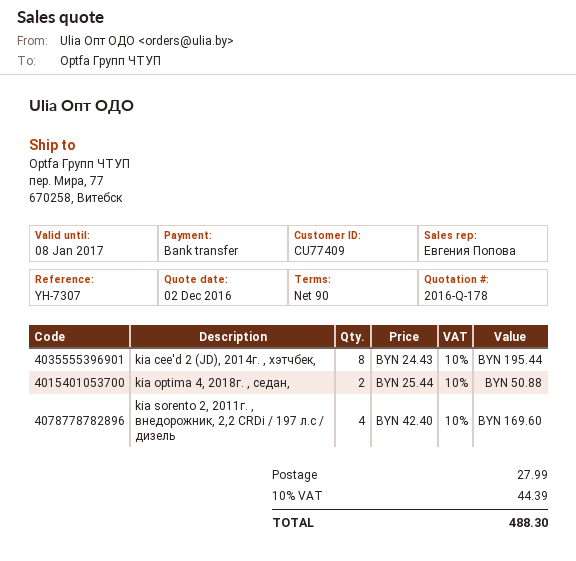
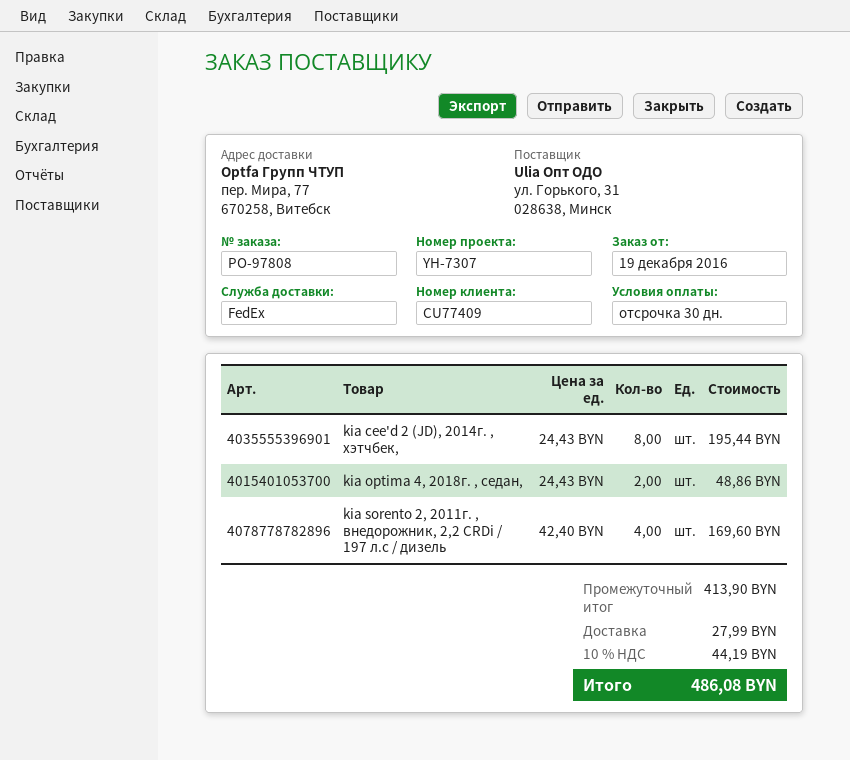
payment terms: 90 days -> 30 days
kia optima 4, 2018г. , седан,: 2 x 25.44 = 50.88 -> 2 x 24.43 = 48.86
tax: 10% = 44.39 -> 10% = 44.19
total: 488.30 -> 486.08

